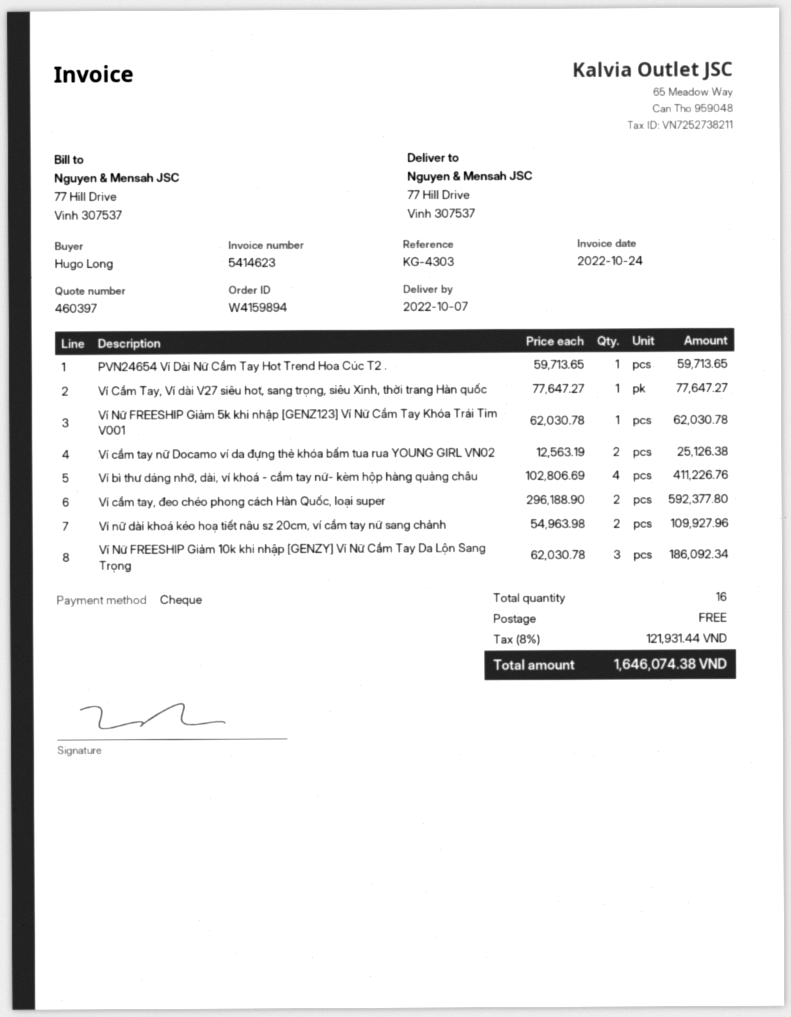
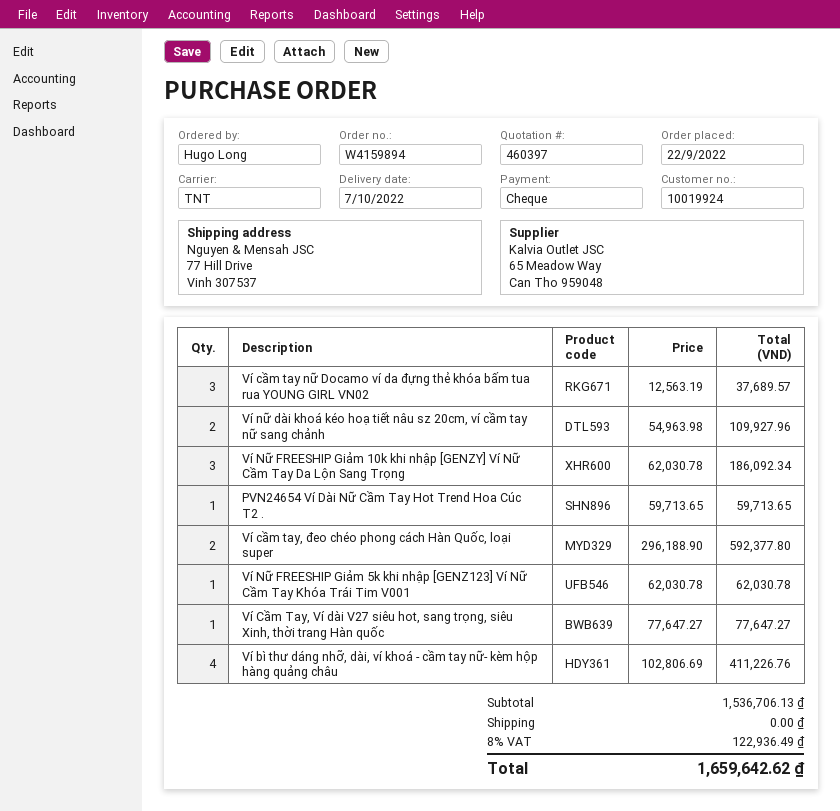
Ví cầm tay nữ Docamo ví da đựng thẻ khóa bấm tua rua YOUNG GIRL VN02: 2 x 12563.19 = 25126.38 -> 3 x 12563.19 = 37689.57
tax: 8% = 121931.44 -> 8% = 122936.49
total: 1646074.38 -> 1659642.62

